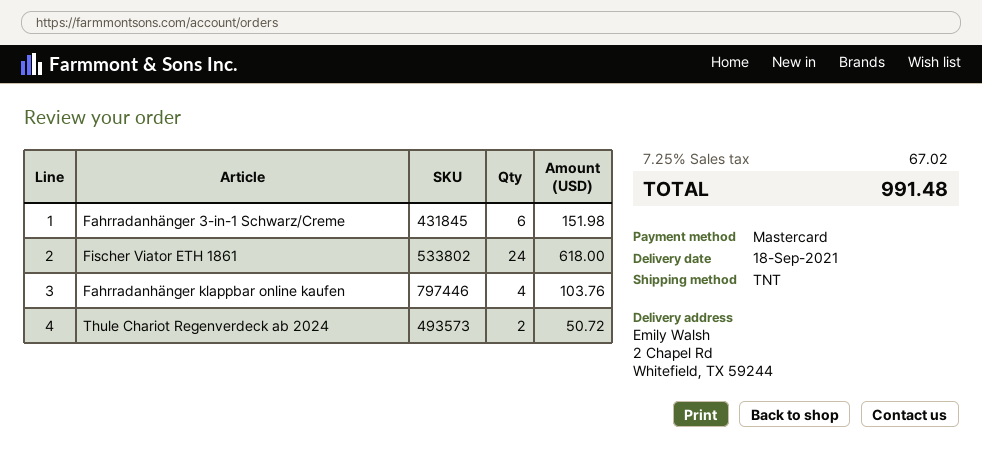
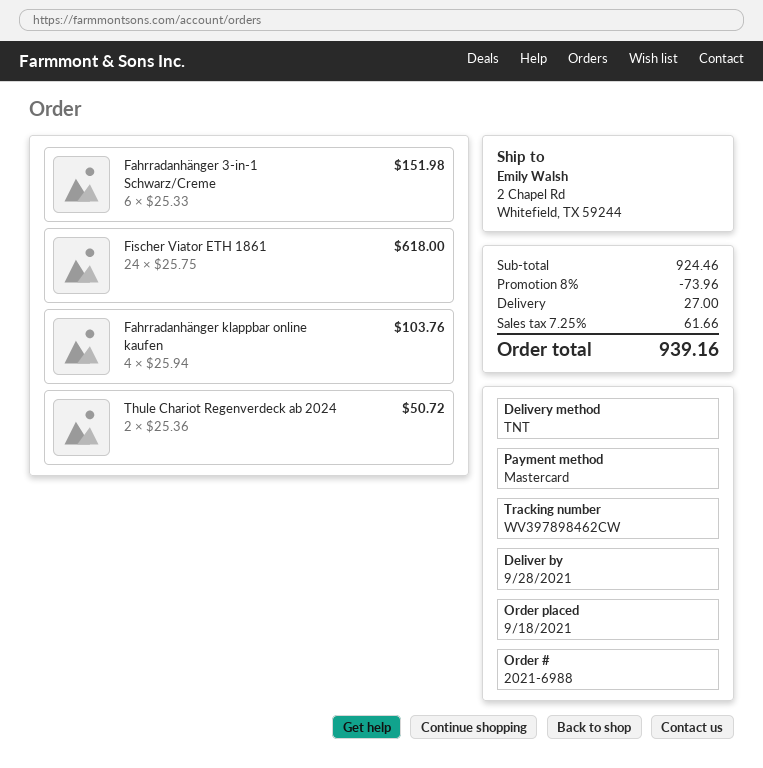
delivery date: 2021-09-18 -> 2021-09-28
discount: none -> 8% = 73.96
shipping: none -> 27.00
tax: 7.25% = 67.02 -> 7.25% = 61.66
total: 991.48 -> 939.16

